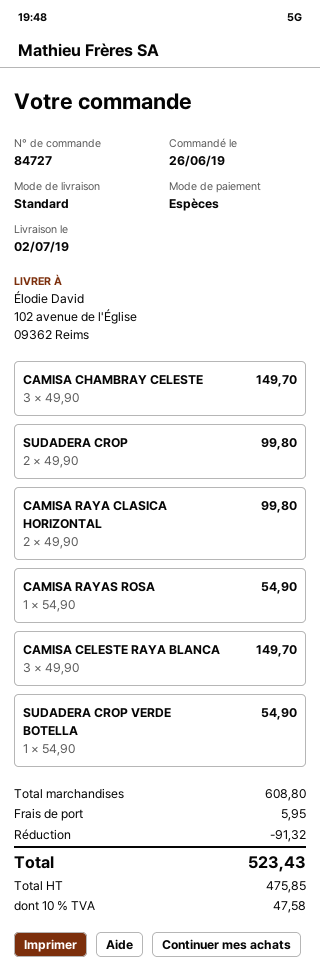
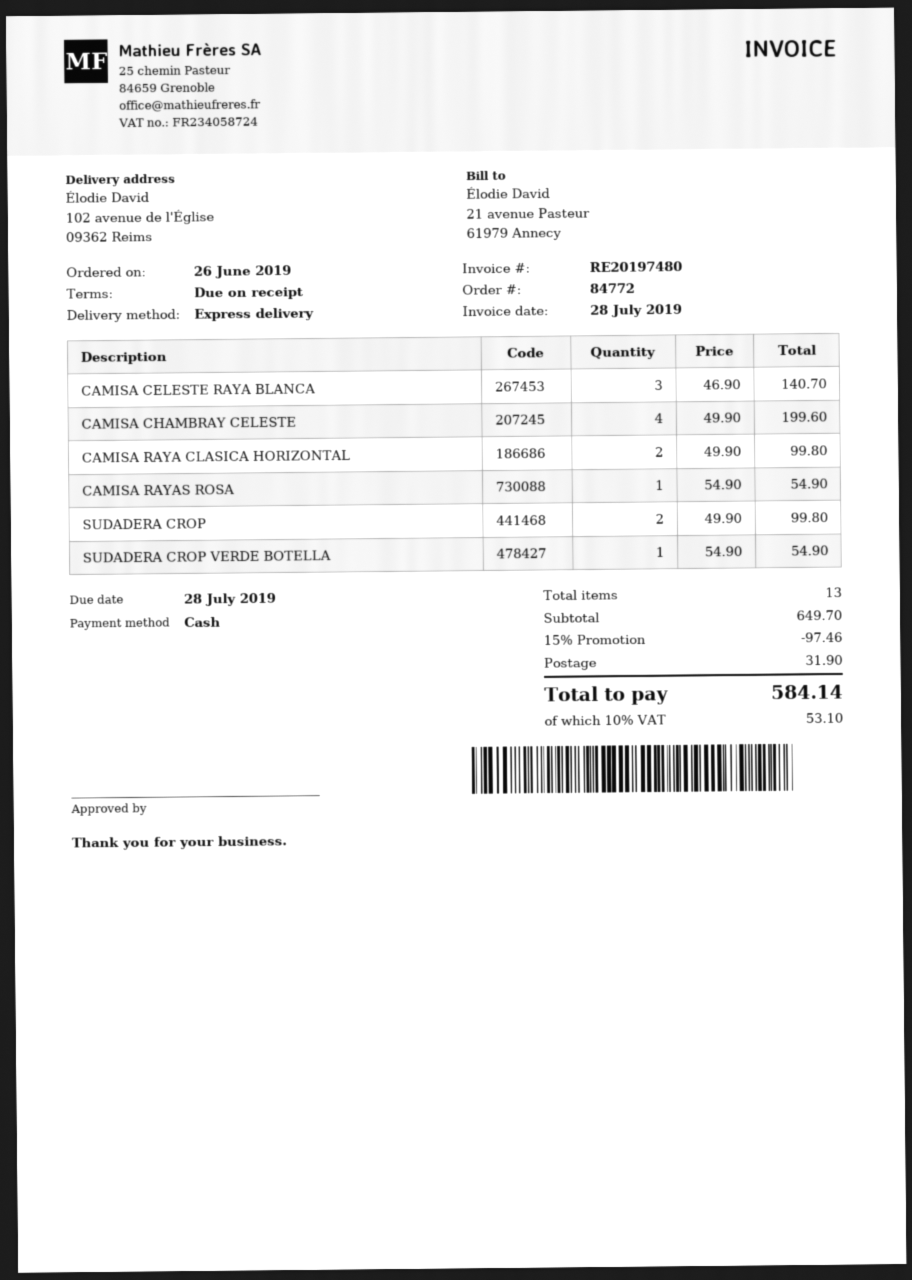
order number: 84727 -> 84772
shipping method: standard -> express
CAMISA CHAMBRAY CELESTE: 3 x 49.90 = 149.70 -> 4 x 49.90 = 199.60
CAMISA CELESTE RAYA BLANCA: 3 x 49.90 = 149.70 -> 3 x 46.90 = 140.70
subtotal: 608.80 -> 649.70
discount: 91.32 -> 97.46
shipping: 5.95 -> 31.90
tax: 10% = 47.58 -> 10% = 53.10
total: 523.43 -> 584.14

